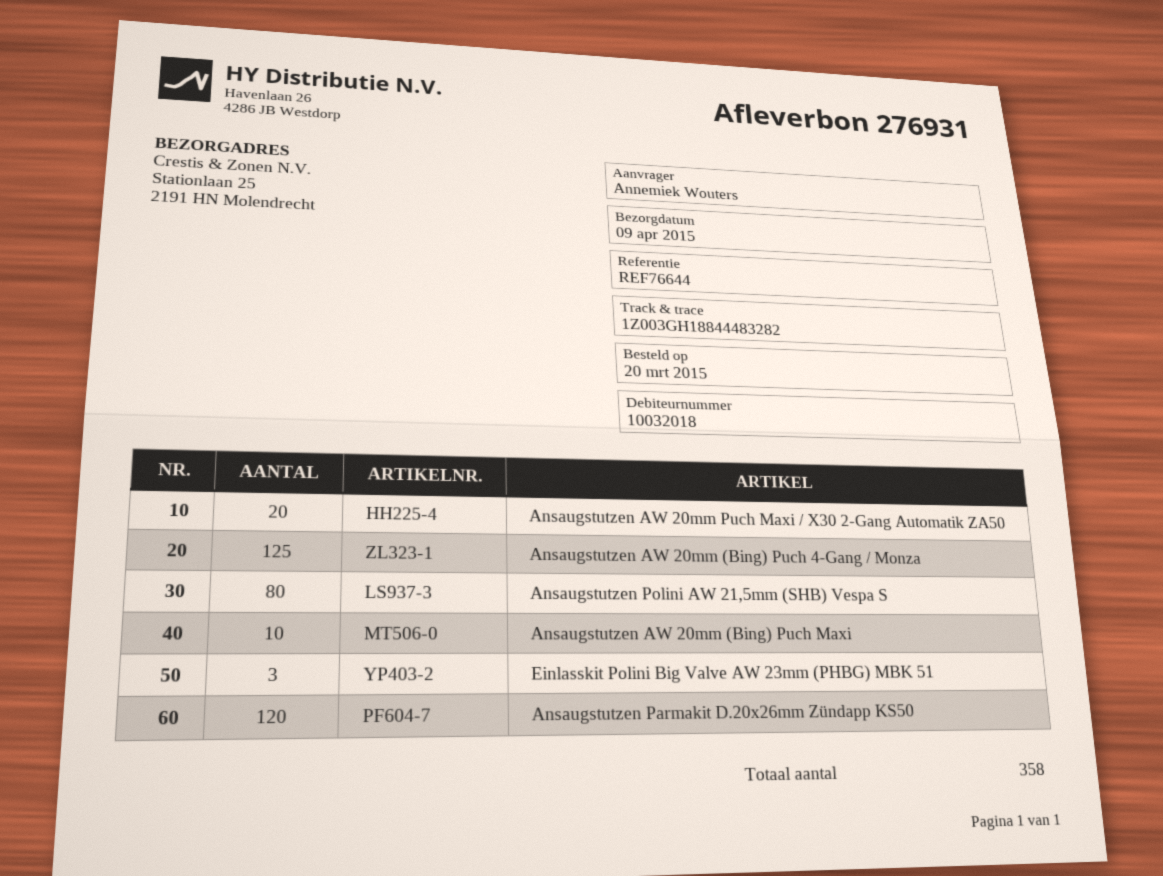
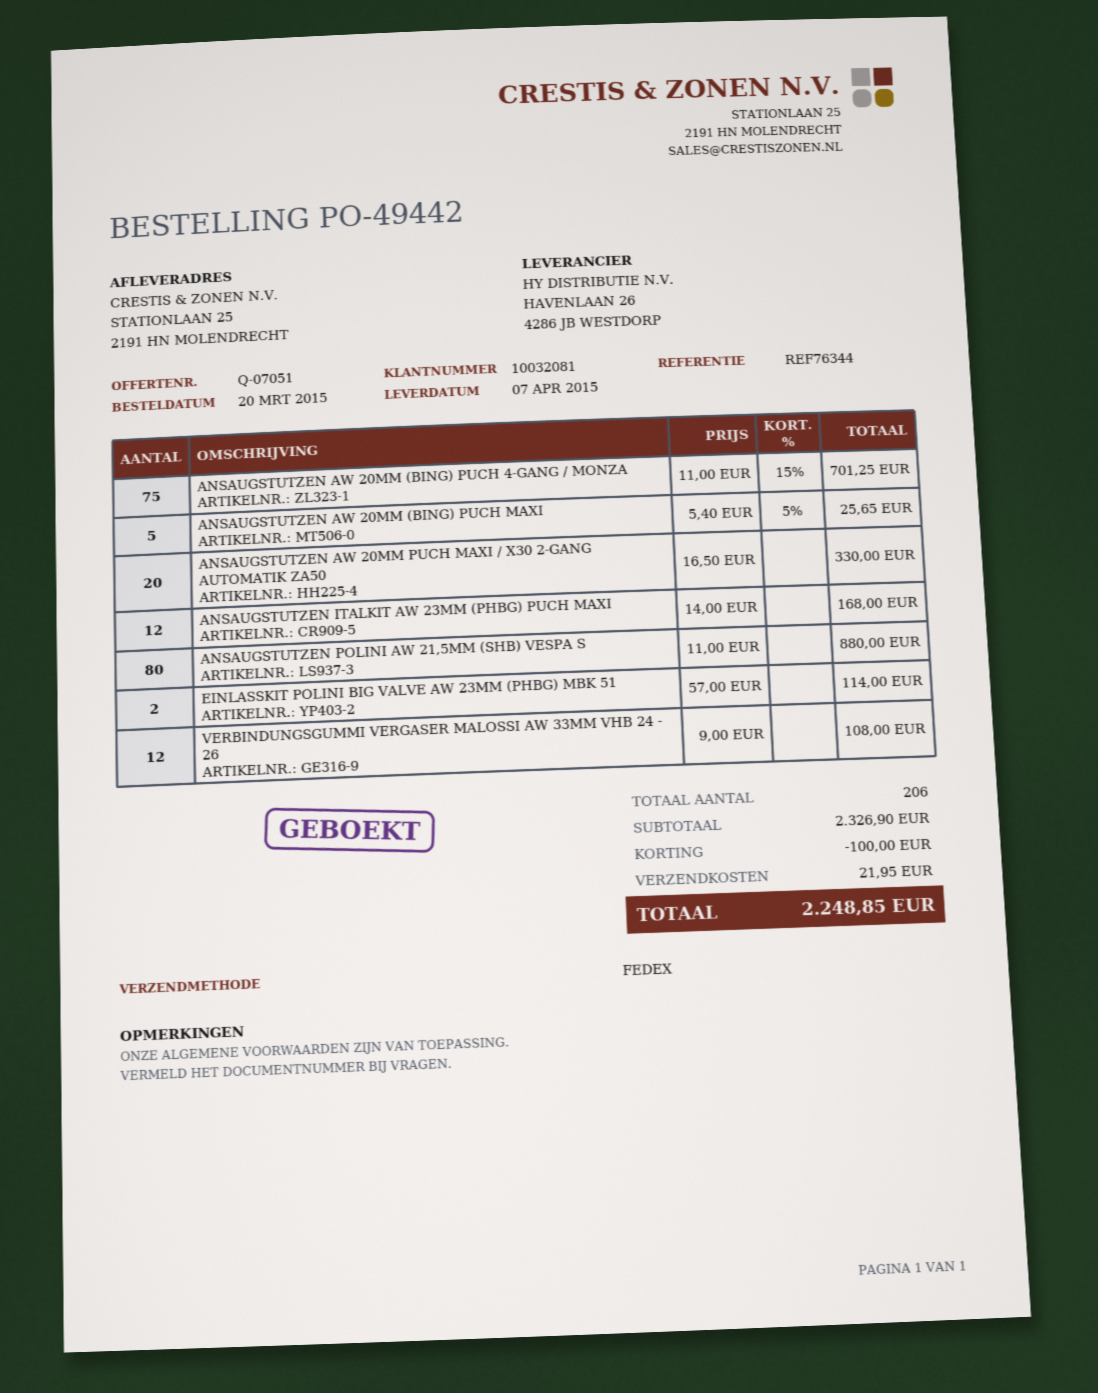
delivery date: 2015-04-09 -> 2015-04-07
customer number: 10032018 -> 10032081
reference: REF76644 -> REF76344
Ansaugstutzen AW 20mm (Bing) Puch 4-Gang / Monza: 125 -> 75
Ansaugstutzen AW 20mm (Bing) Puch Maxi: 10 -> 5
Einlasskit Polini Big Valve AW 23mm (PHBG) MBK 51: 3 -> 2
Ansaugstutzen Parmakit D.20x26mm Zündapp KS50: 120 -> none
ANSAUGSTUTZEN ITALKIT AW 23MM (PHBG) PUCH MAXI: none -> 12
VERBINDUNGSGUMMI VERGASER MALOSSI AW 33MM VHB 24 - 26: none -> 12
total quantity: 358 -> 206

